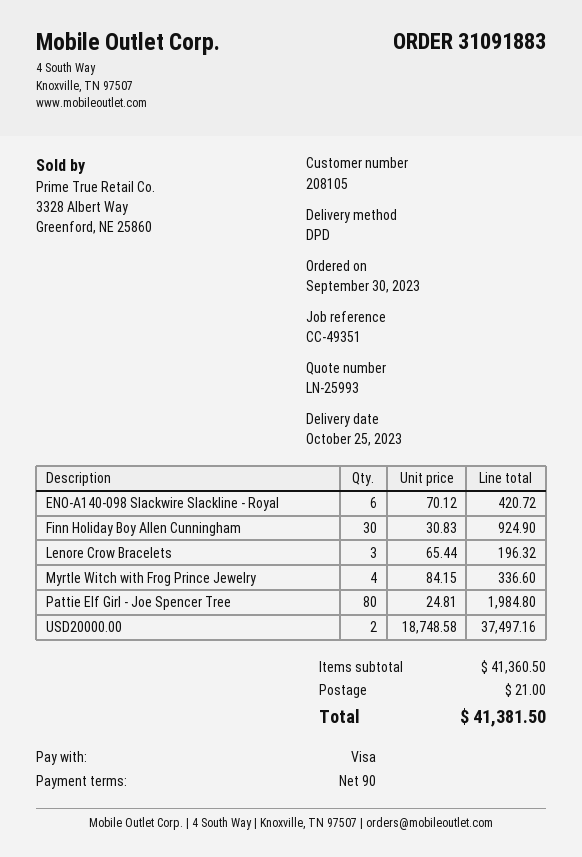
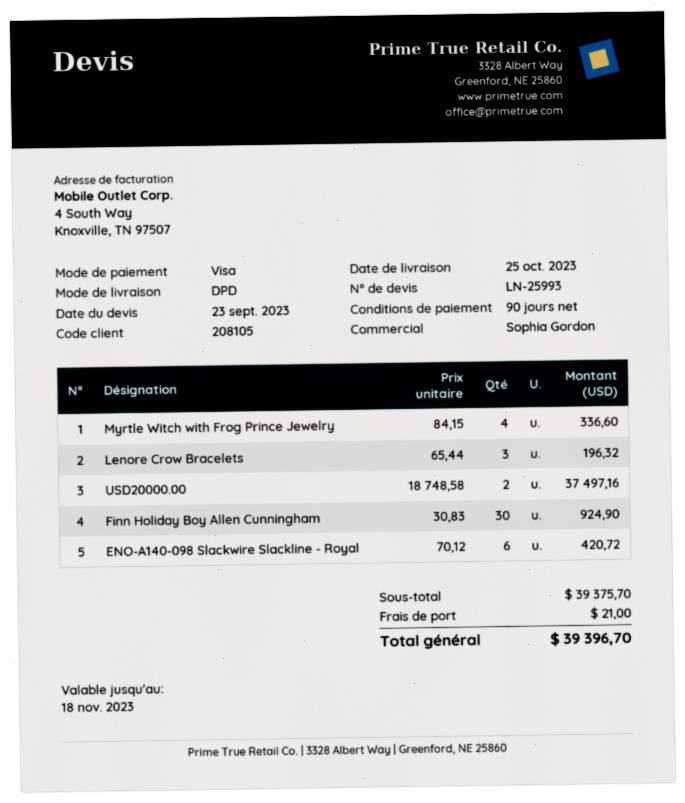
Pattie Elf Girl - Joe Spencer Tree: 80 x 24.81 = 1984.80 -> none
subtotal: 41360.50 -> 39375.70
total: 41381.50 -> 39396.70

